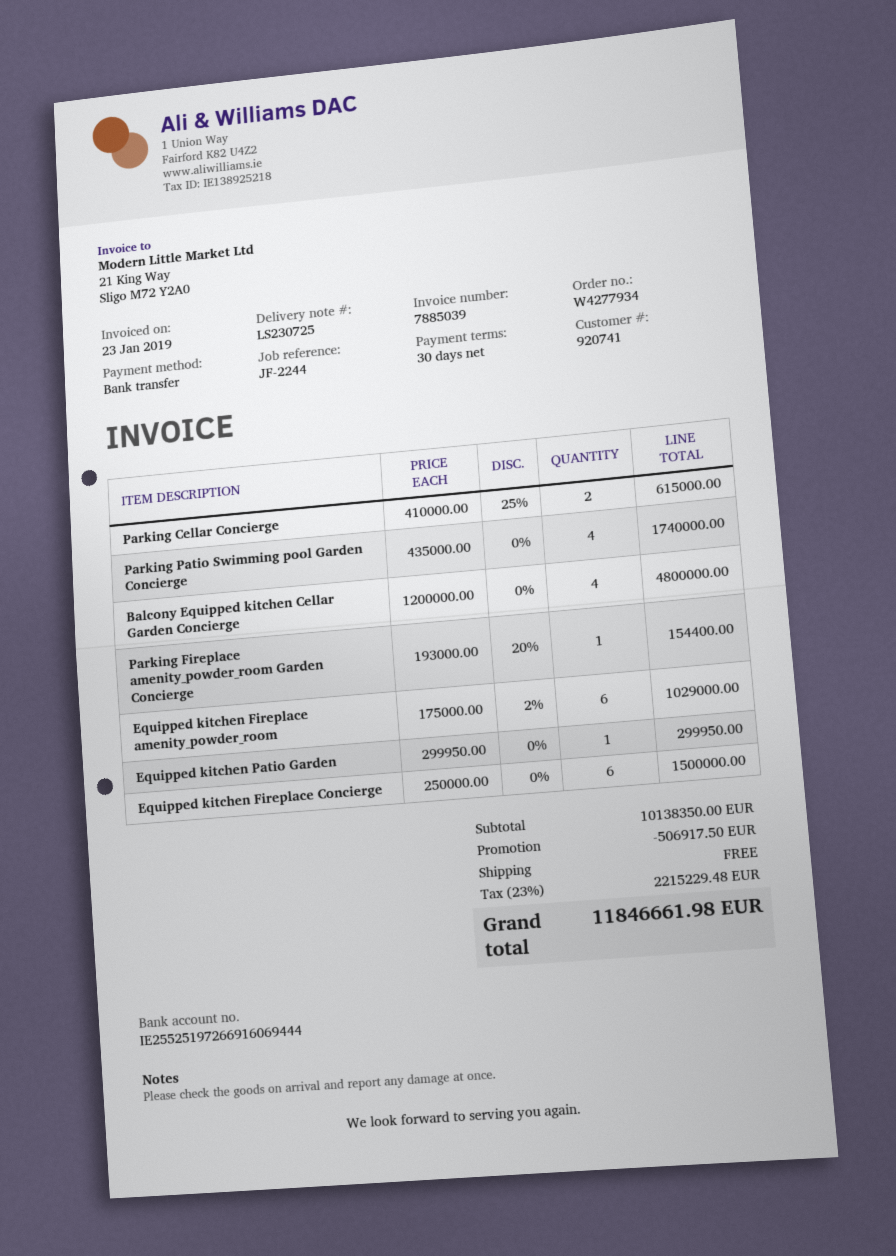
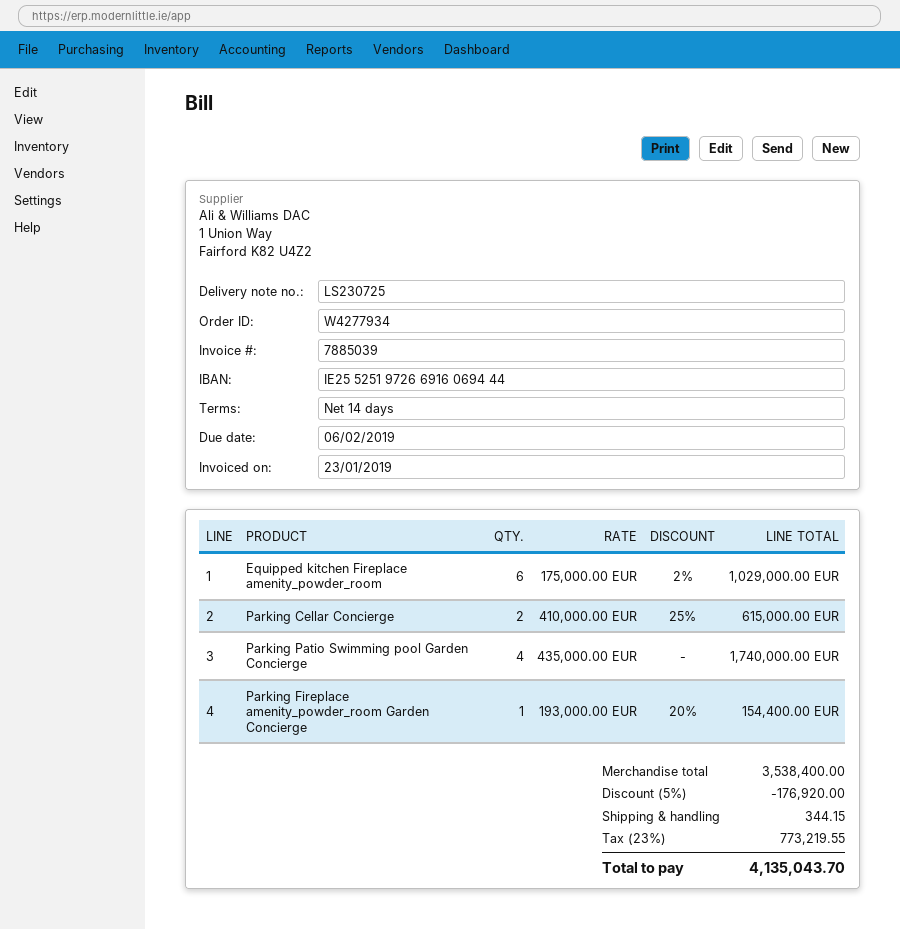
payment terms: 30 days -> 14 days
Balcony Equipped kitchen Cellar Garden Concierge: 4 x 1200000.00 = 4800000.00 -> none
Equipped kitchen Patio Garden: 1 x 299950.00 = 299950.00 -> none
Equipped kitchen Fireplace Concierge: 6 x 250000.00 = 1500000.00 -> none
subtotal: 10138350.00 -> 3538400.00
discount: 506917.50 -> 176920.00
shipping: 0.00 -> 344.15
tax: 23% = 2215229.48 -> 23% = 773219.55
total: 11846661.98 -> 4135043.70

